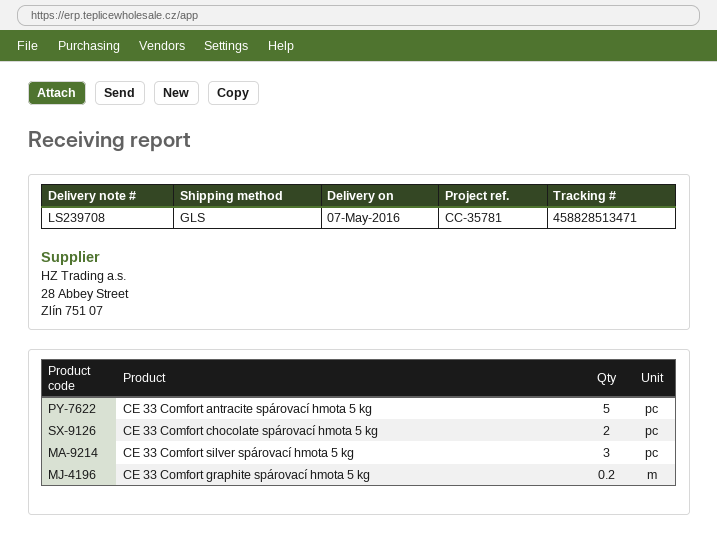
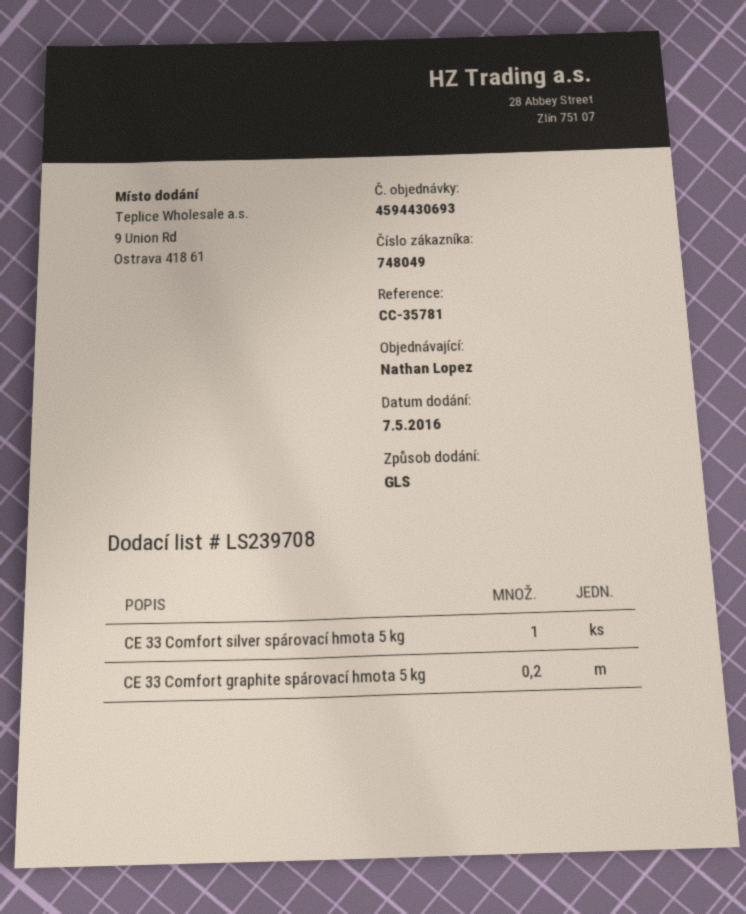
CE 33 Comfort antracite spárovací hmota 5 kg: 5 -> none
CE 33 Comfort chocolate spárovací hmota 5 kg: 2 -> none
CE 33 Comfort silver spárovací hmota 5 kg: 3 -> 1

